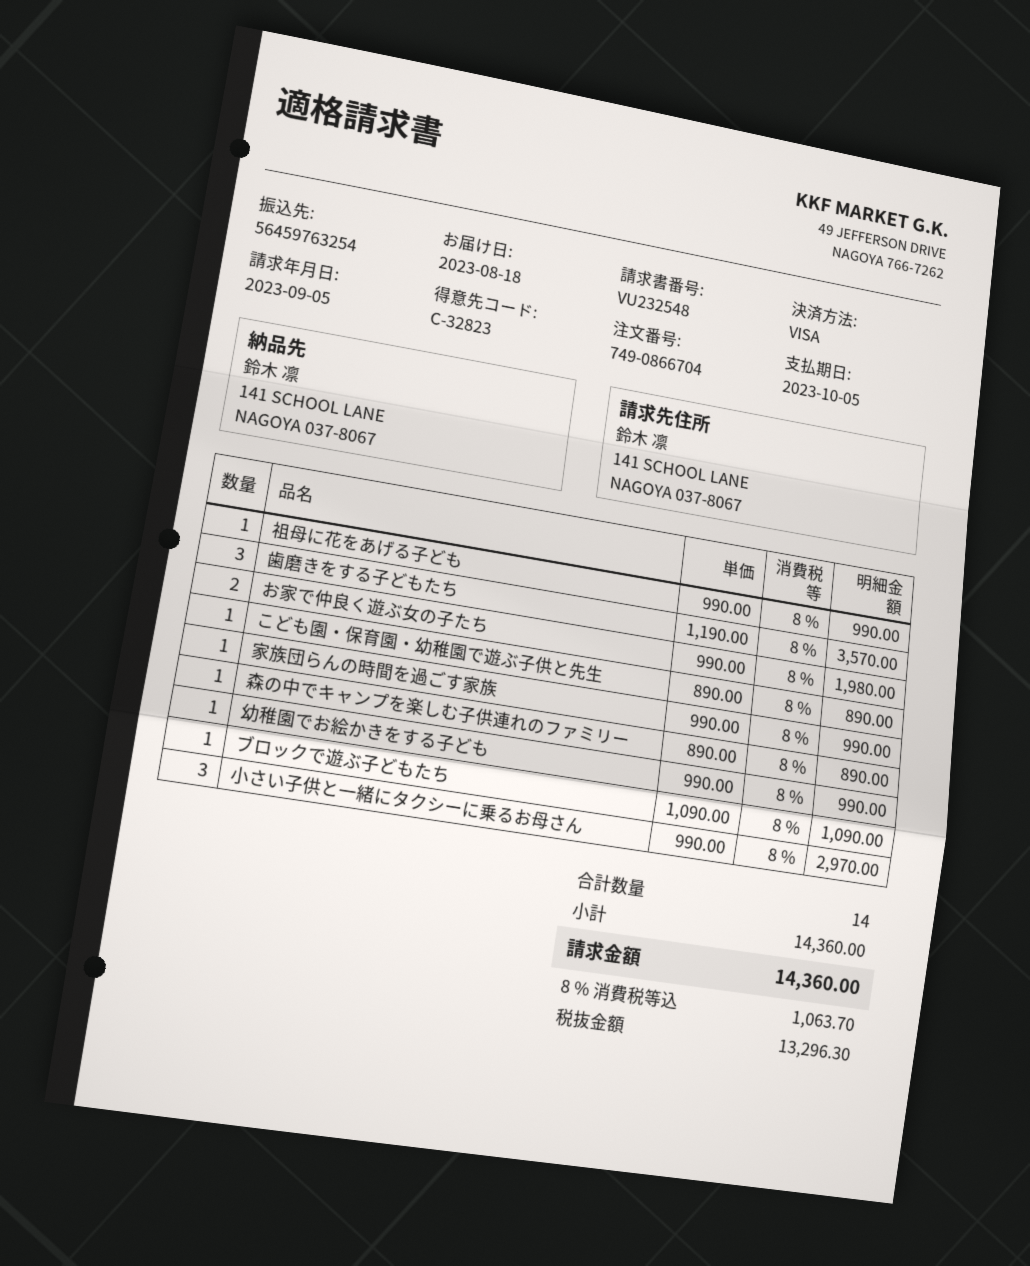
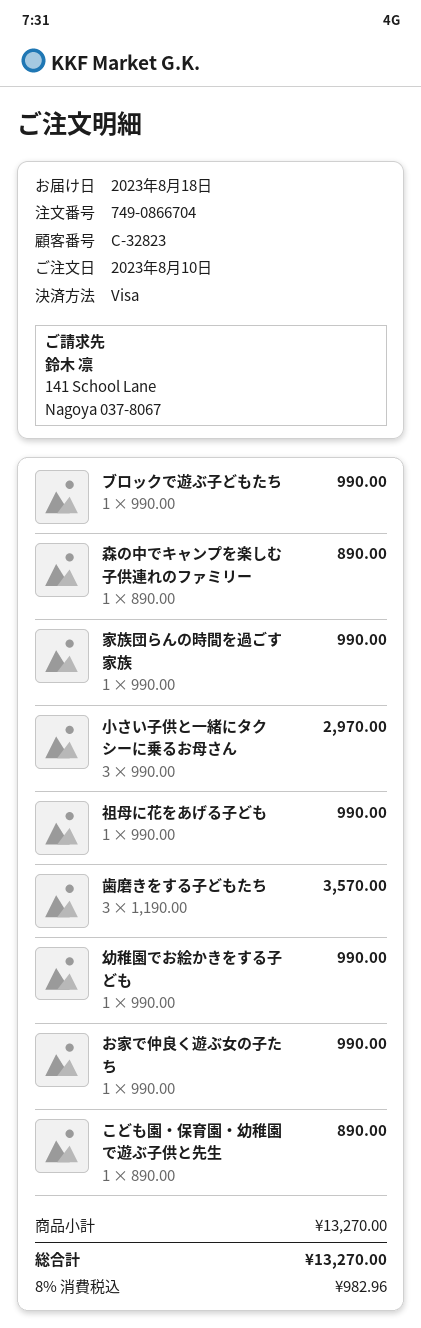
お家で仲良く遊ぶ女の子たち: 2 x 990.00 = 1980.00 -> 1 x 990.00 = 990.00
ブロックで遊ぶ子どもたち: 1 x 1090.00 = 1090.00 -> 1 x 990.00 = 990.00
subtotal: 14360.00 -> 13270.00
tax: 8% = 1063.70 -> 8% = 982.96
total: 14360.00 -> 13270.00

